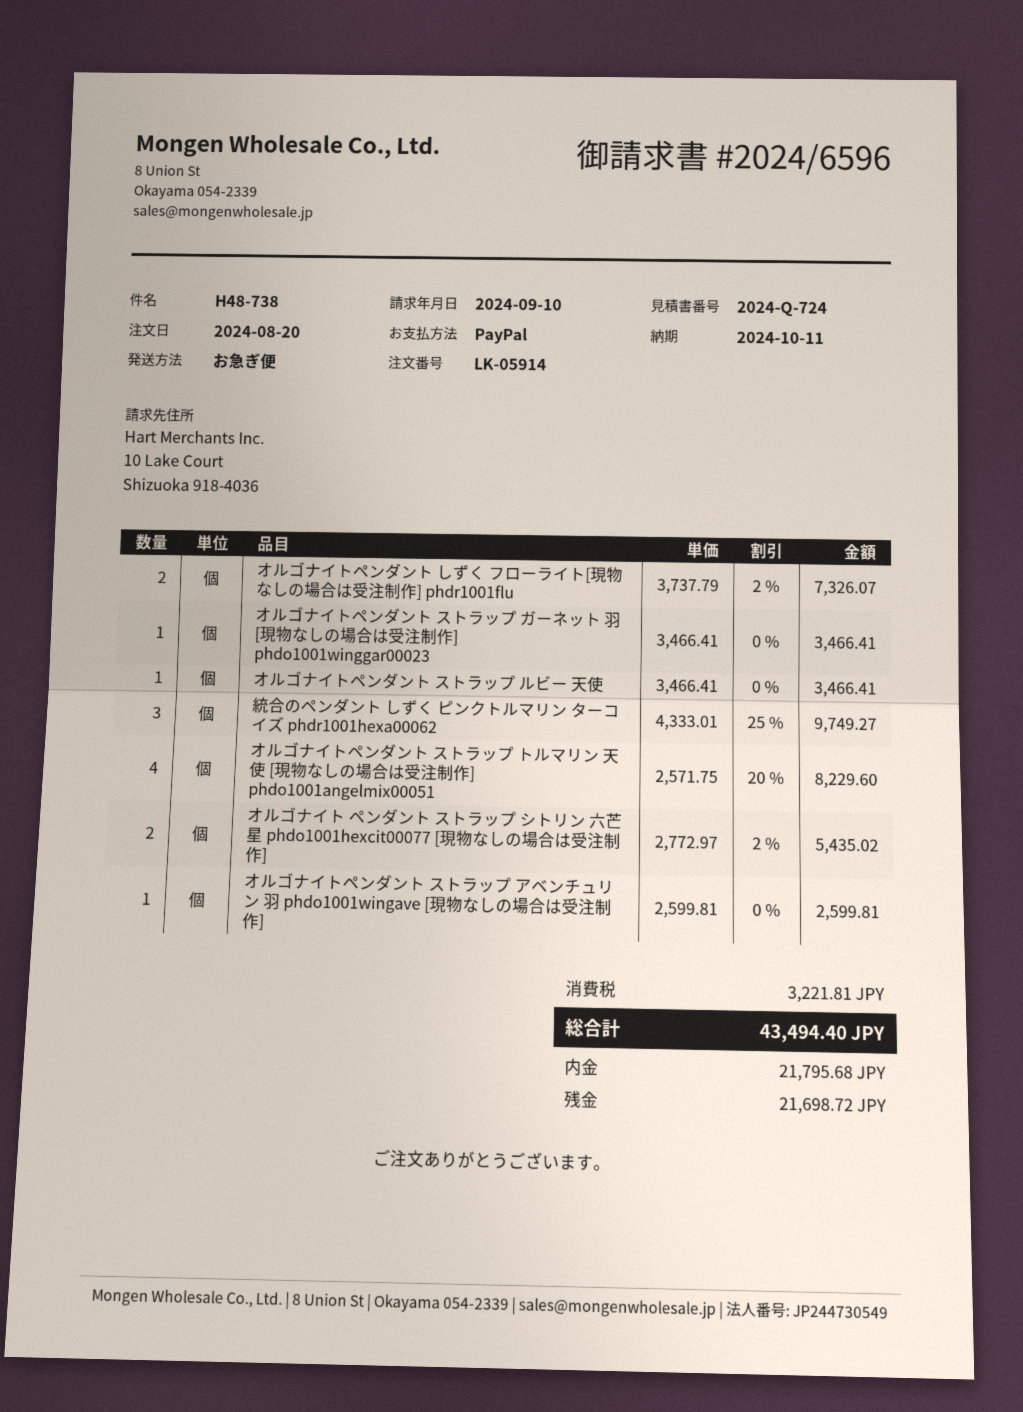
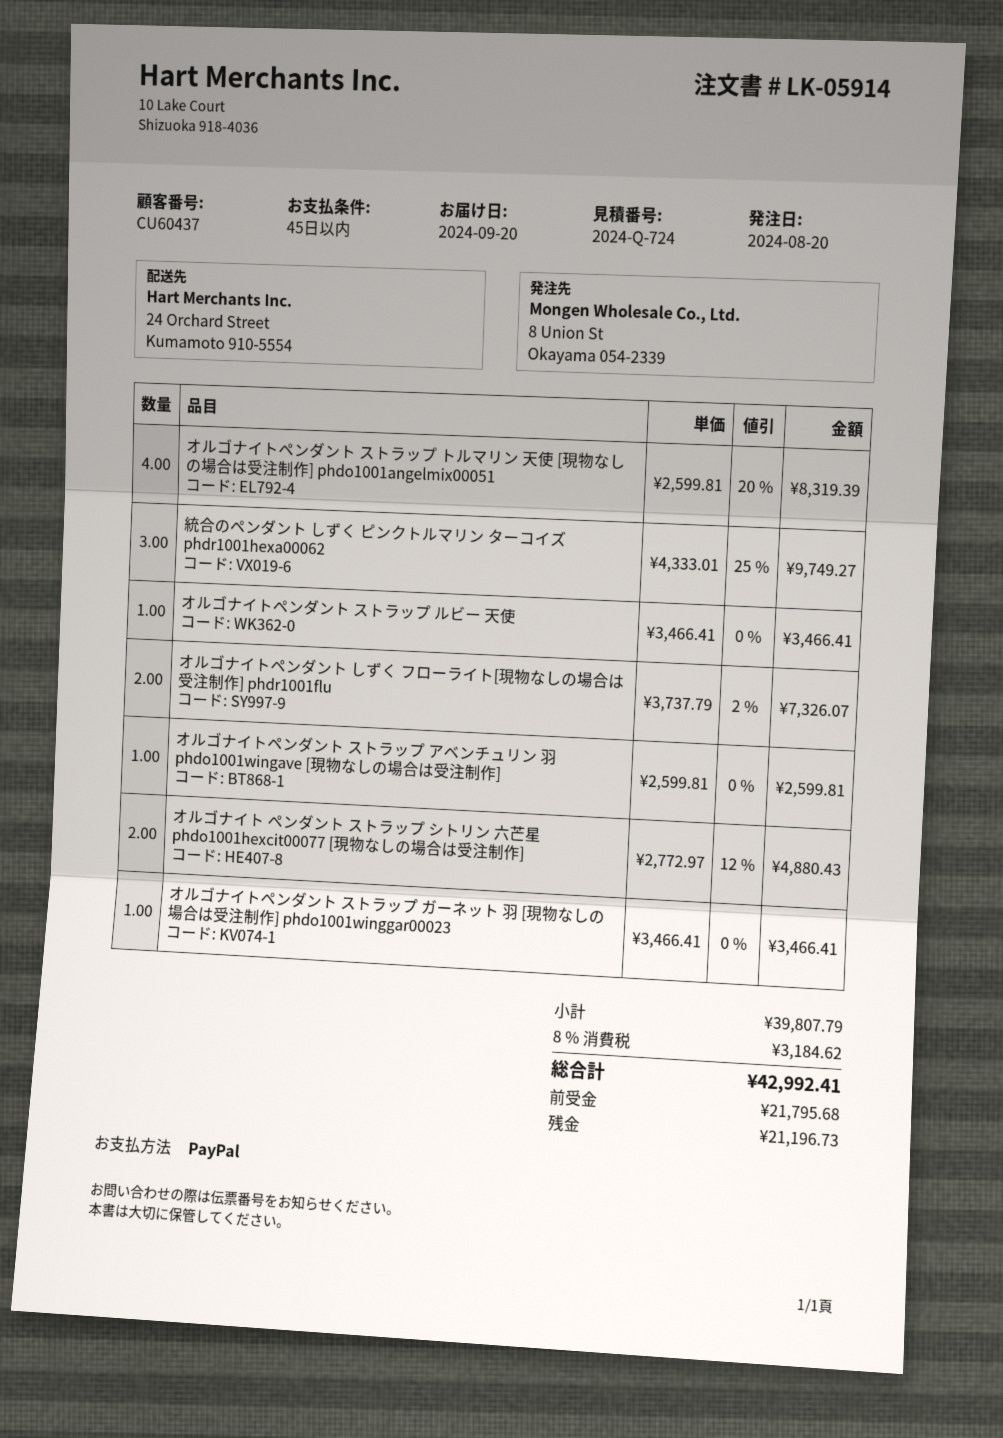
delivery date: 2024-10-11 -> 2024-09-20
オルゴナイトペンダント ストラップ トルマリン 天使 [現物なしの場合は受注制作] phdo1001angelmix00051: 4 x 2571.75 - 20% = 8229.60 -> 4 x 2599.81 - 20% = 8319.39
オルゴナイト ペンダント ストラップ シトリン 六芒星 phdo1001hexcit00077 [現物なしの場合は受注制作]: 2 x 2772.97 - 2% = 5435.02 -> 2 x 2772.97 - 12% = 4880.43
tax: 3221.81 -> 3184.62
total: 43494.40 -> 42992.41
balance: 21698.72 -> 21196.73

